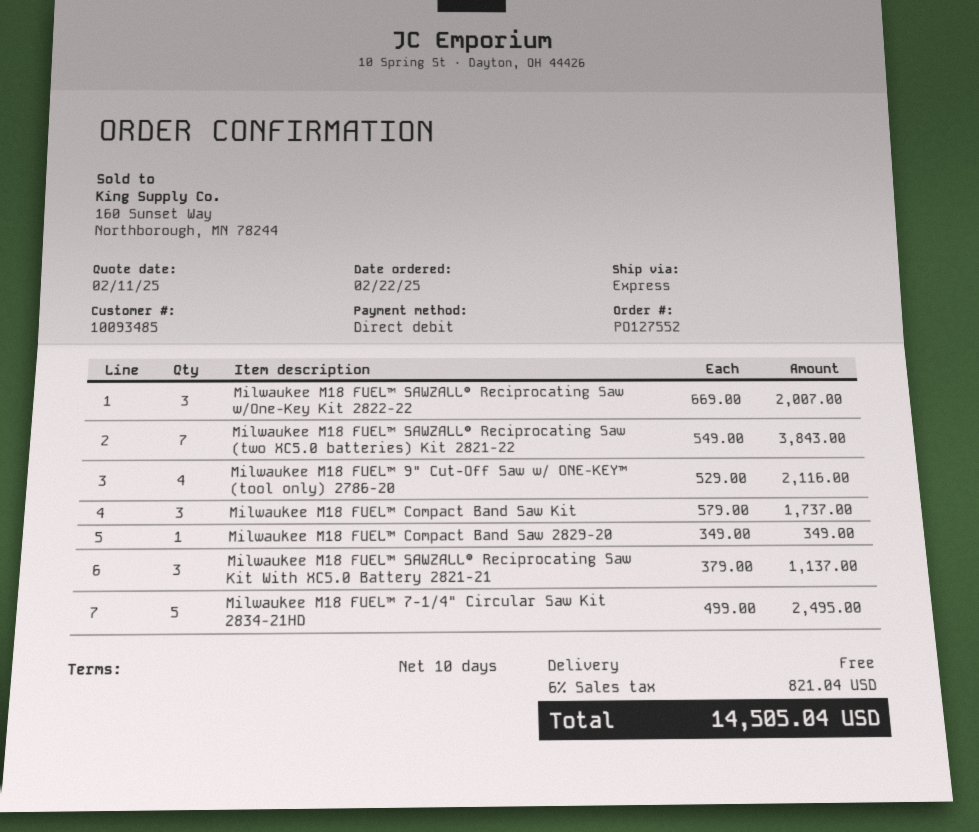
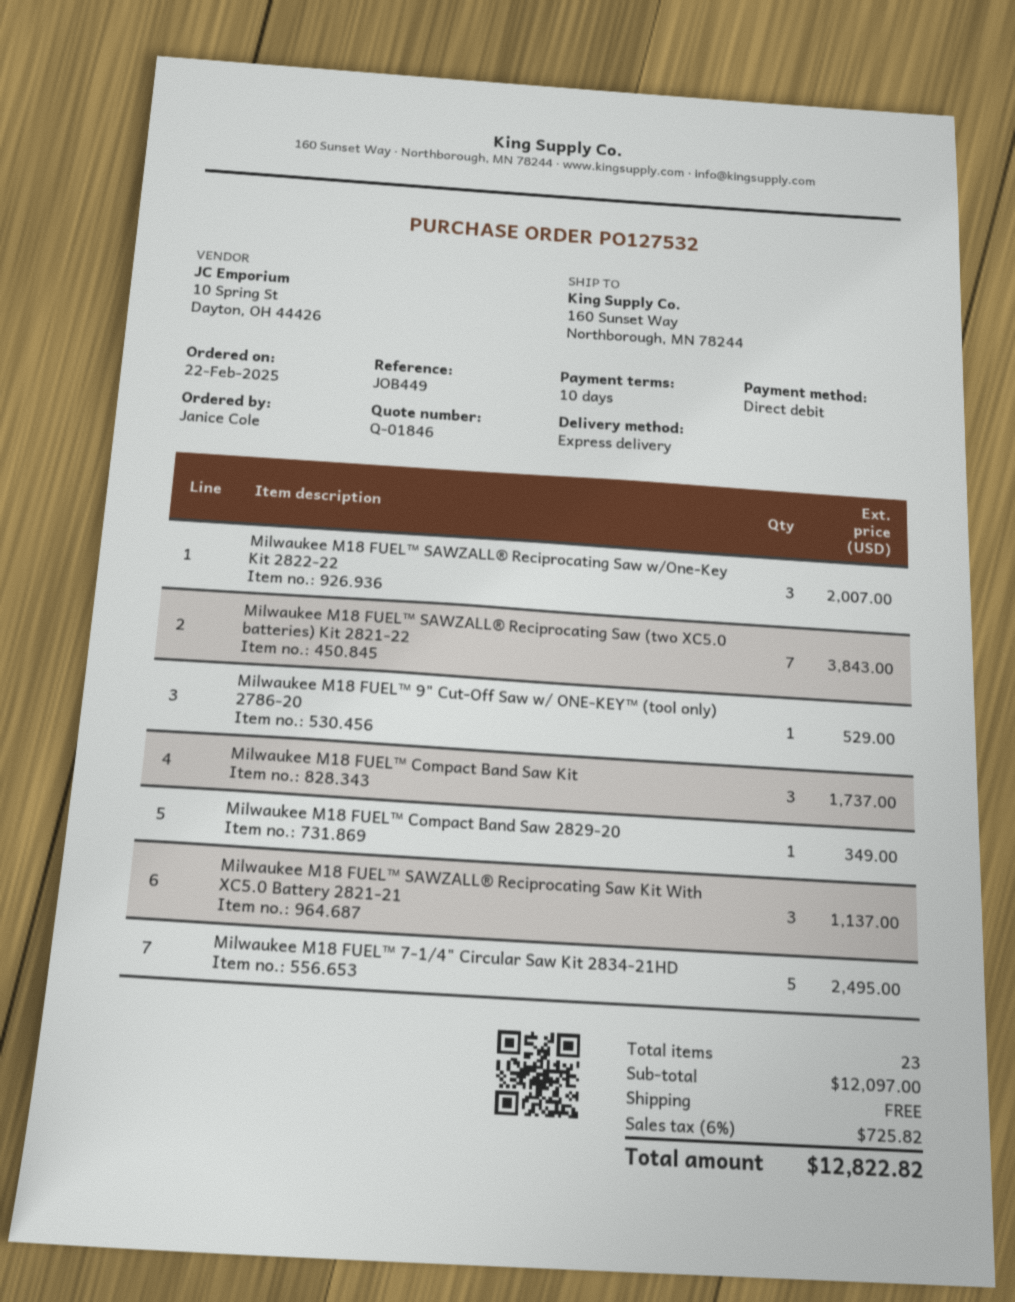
order number: PO127552 -> PO127532
Milwaukee M18 FUEL™ 9" Cut-Off Saw w/ ONE-KEY™ (tool only) 2786-20: 4 for 2116.00 -> 1 for 529.00
tax: 6% = 821.04 -> 6% = 725.82
total: 14505.04 -> 12822.82

